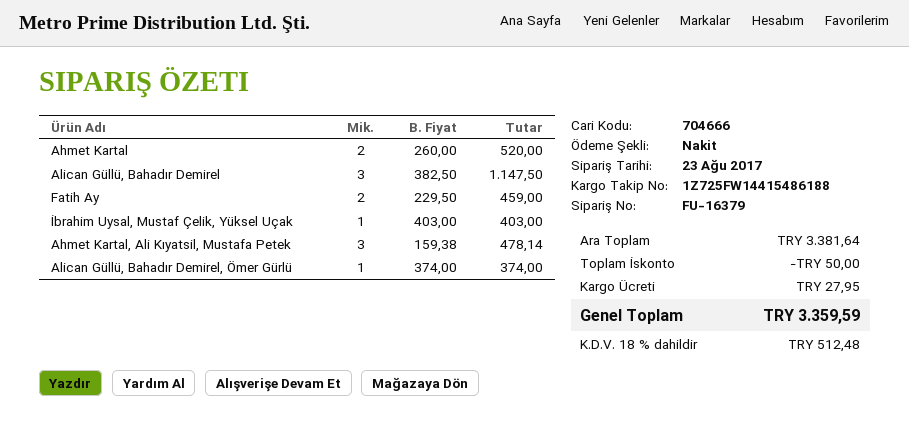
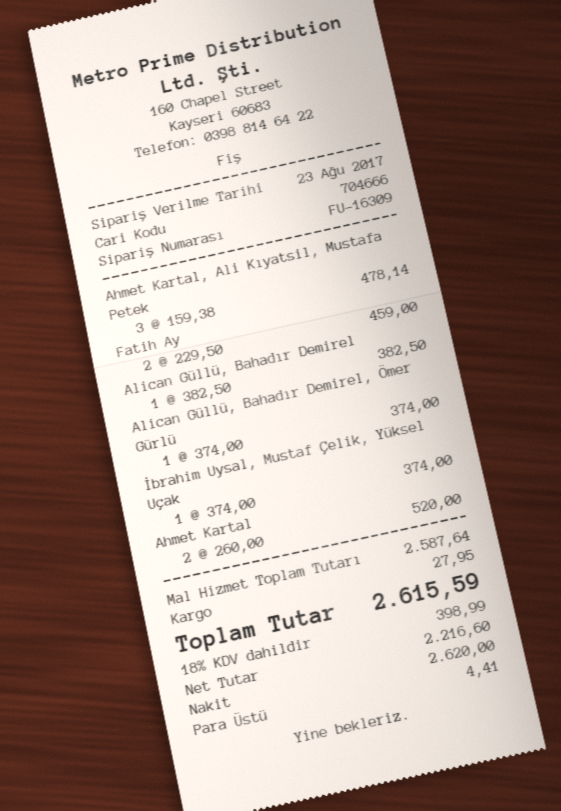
order number: FU-16379 -> FU-16309
Alican Güllü, Bahadır Demirel: 3 x 382.50 = 1147.50 -> 1 x 382.50 = 382.50
İbrahim Uysal, Mustaf Çelik, Yüksel Uçak: 1 x 403.00 = 403.00 -> 1 x 374.00 = 374.00
subtotal: 3381.64 -> 2587.64
discount: 50.00 -> none
tax: 18% = 512.48 -> 18% = 398.99
total: 3359.59 -> 2615.59

